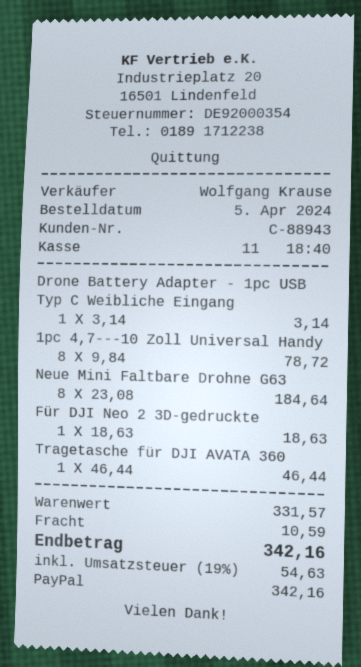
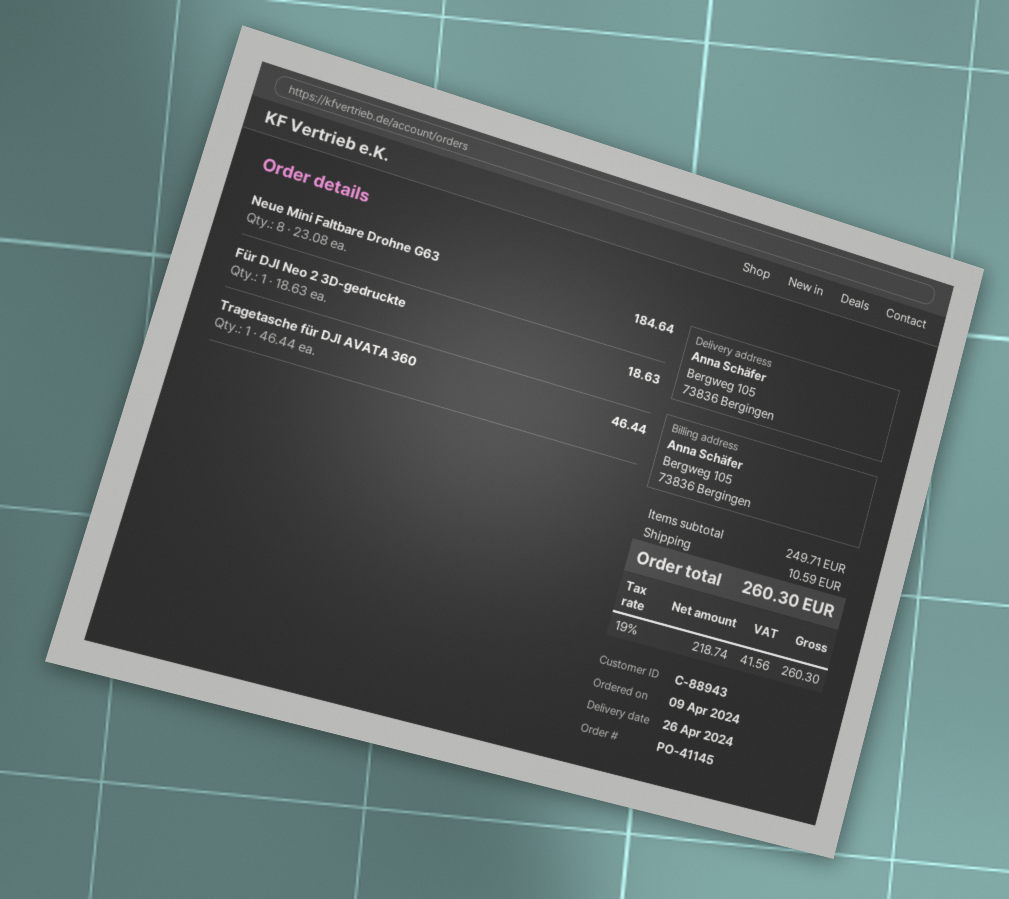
order date: 2024-04-05 -> 2024-04-09
Drone Battery Adapter - 1pc USB Typ C Weibliche Eingang: 1 x 3.14 = 3.14 -> none
1pc 4,7---10 Zoll Universal Handy: 8 x 9.84 = 78.72 -> none
subtotal: 331.57 -> 249.71
tax: 19% = 54.63 -> 19% = 41.56
total: 342.16 -> 260.30

